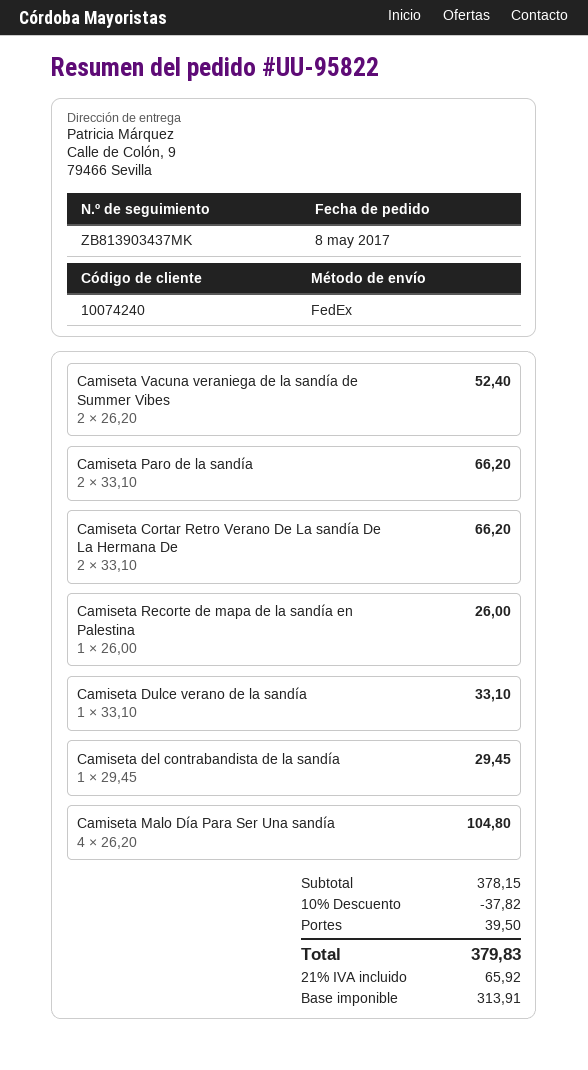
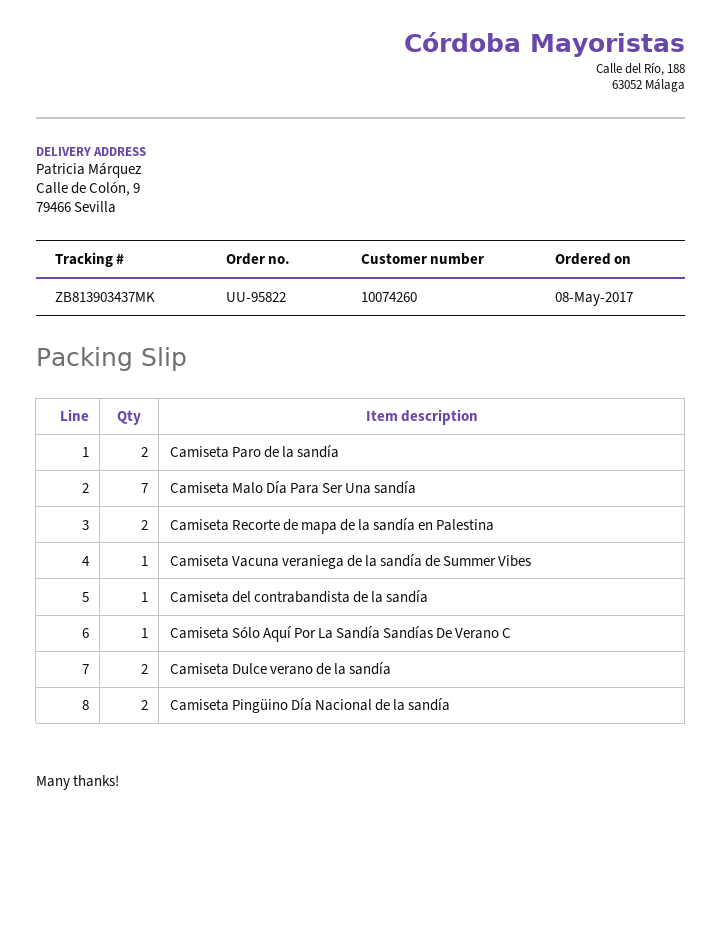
customer number: 10074240 -> 10074260
Camiseta Vacuna veraniega de la sandía de Summer Vibes: 2 -> 1
Camiseta Cortar Retro Verano De La sandía De La Hermana De: 2 -> none
Camiseta Recorte de mapa de la sandía en Palestina: 1 -> 2
Camiseta Dulce verano de la sandía: 1 -> 2
Camiseta Malo Día Para Ser Una sandía: 4 -> 7
Camiseta Sólo Aquí Por La Sandía Sandías De Verano C: none -> 1
Camiseta Pingüino Día Nacional de la sandía: none -> 2

